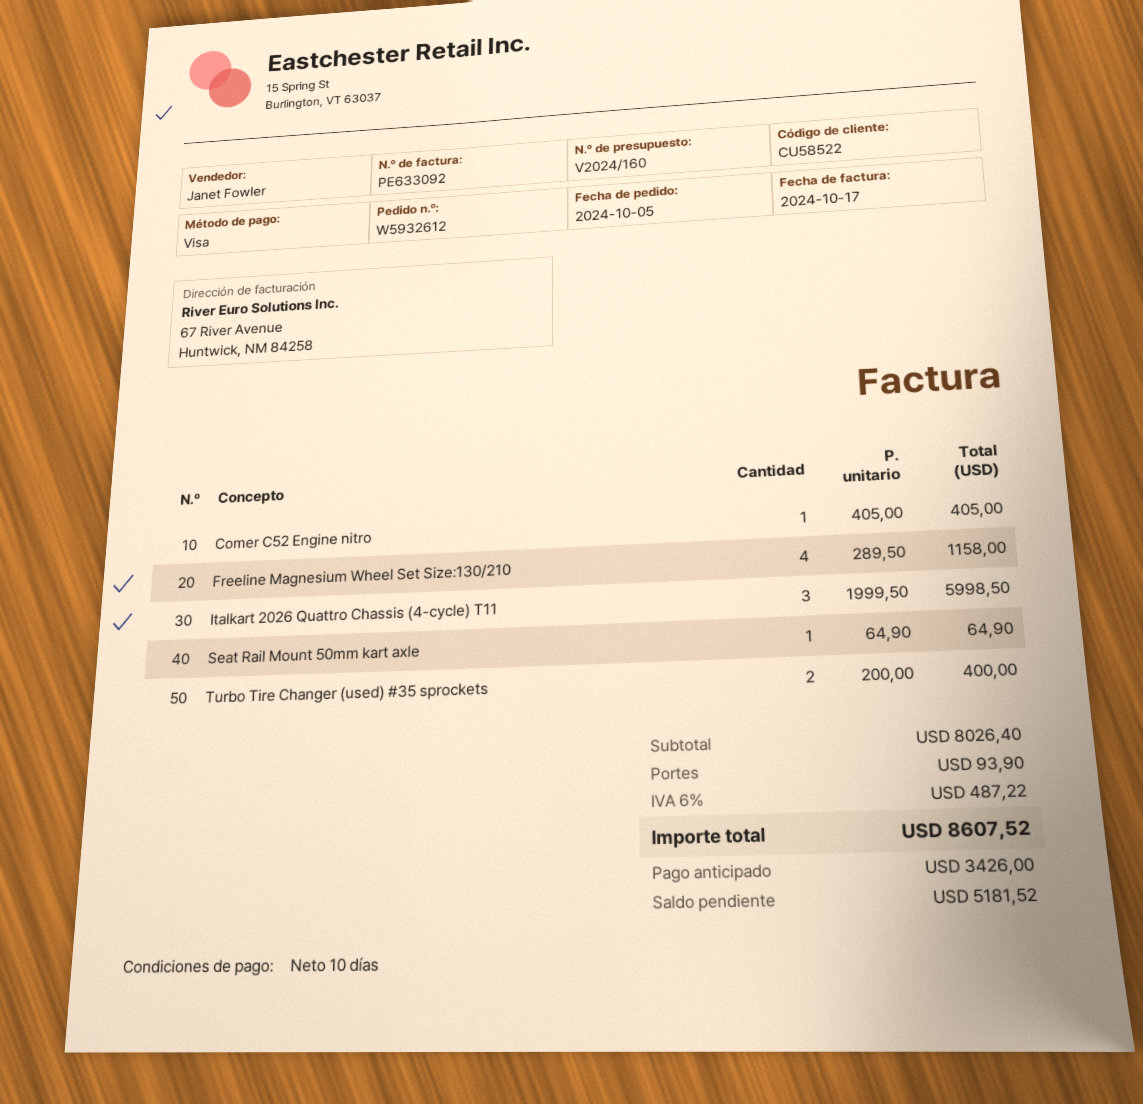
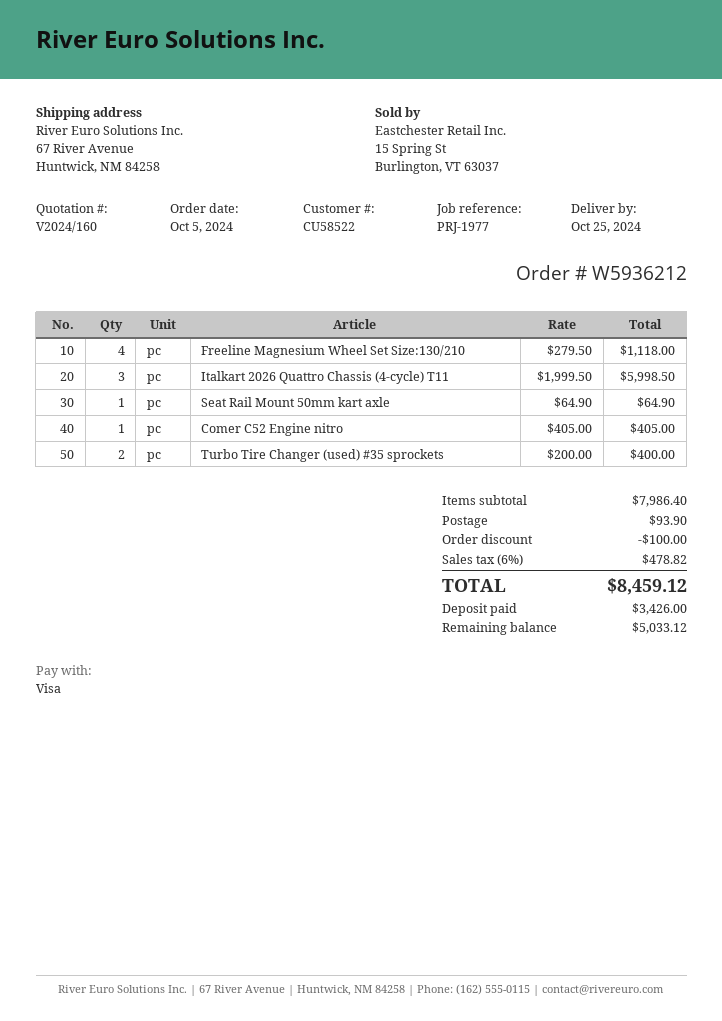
order number: W5932612 -> W5936212
Freeline Magnesium Wheel Set Size:130/210: 4 x 289.50 = 1158.00 -> 4 x 279.50 = 1118.00
subtotal: 8026.40 -> 7986.40
discount: none -> 100.00
tax: 6% = 487.22 -> 6% = 478.82
total: 8607.52 -> 8459.12
balance: 5181.52 -> 5033.12

